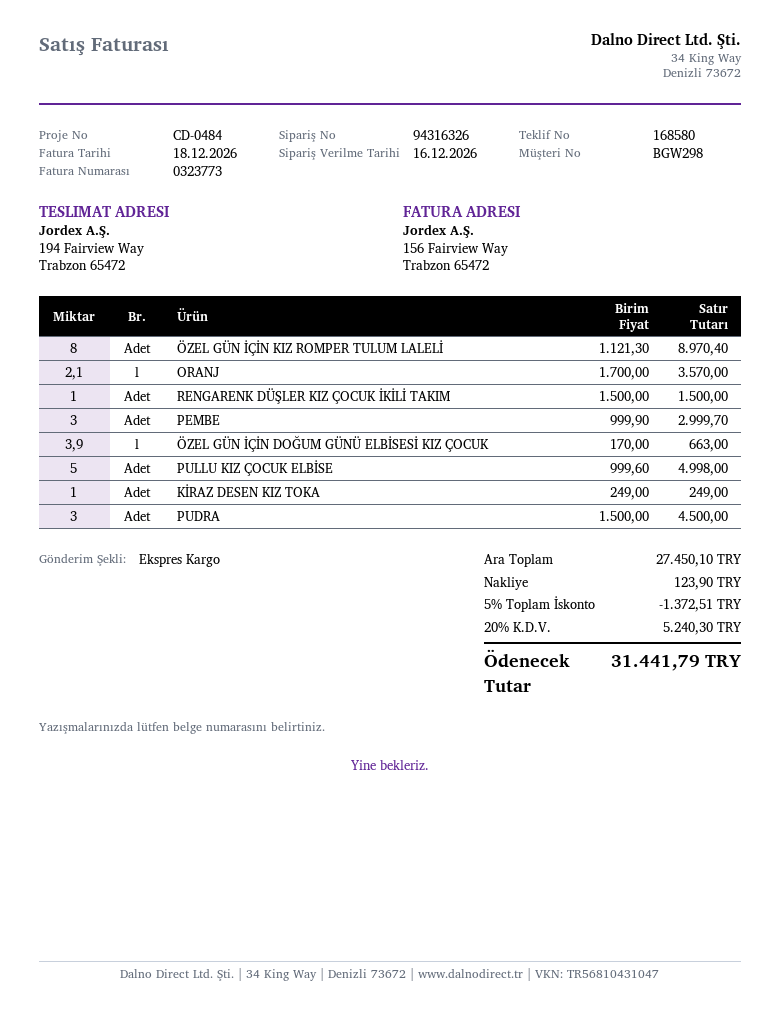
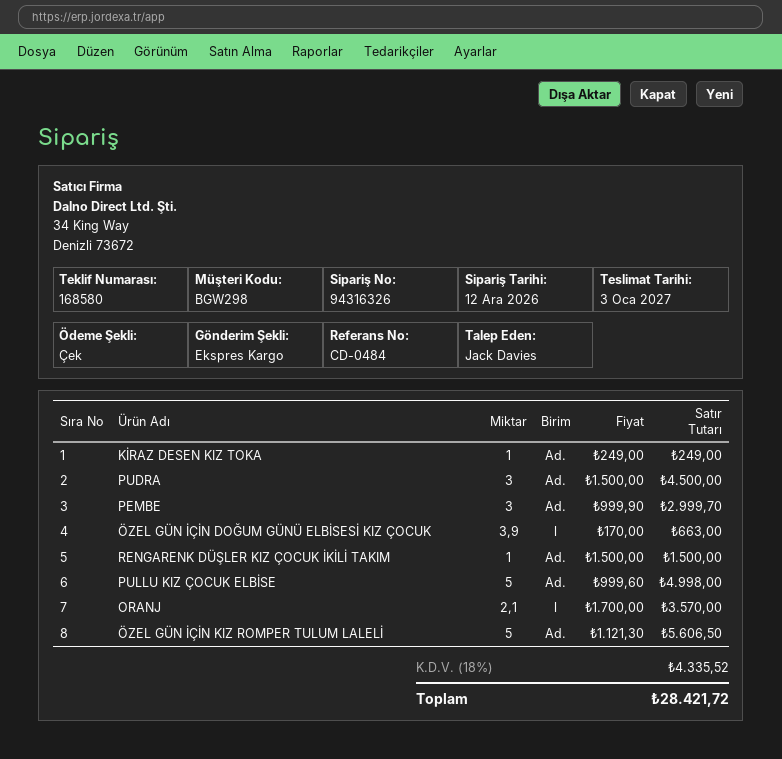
order date: 2026-12-16 -> 2026-12-12
ÖZEL GÜN İÇİN KIZ ROMPER TULUM LALELİ: 8 x 1121.30 = 8970.40 -> 5 x 1121.30 = 5606.50
discount: 5% = 1372.51 -> none
shipping: 123.90 -> none
tax: 20% = 5240.30 -> 18% = 4335.52
total: 31441.79 -> 28421.72

